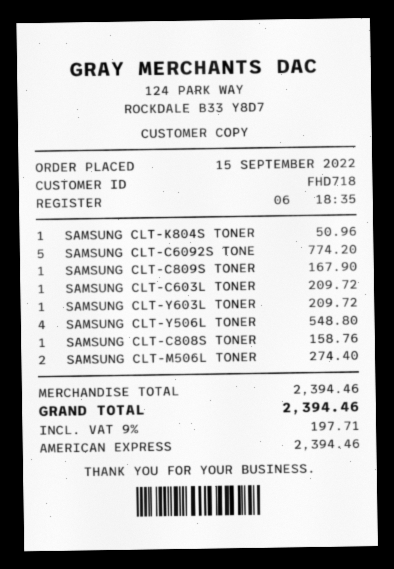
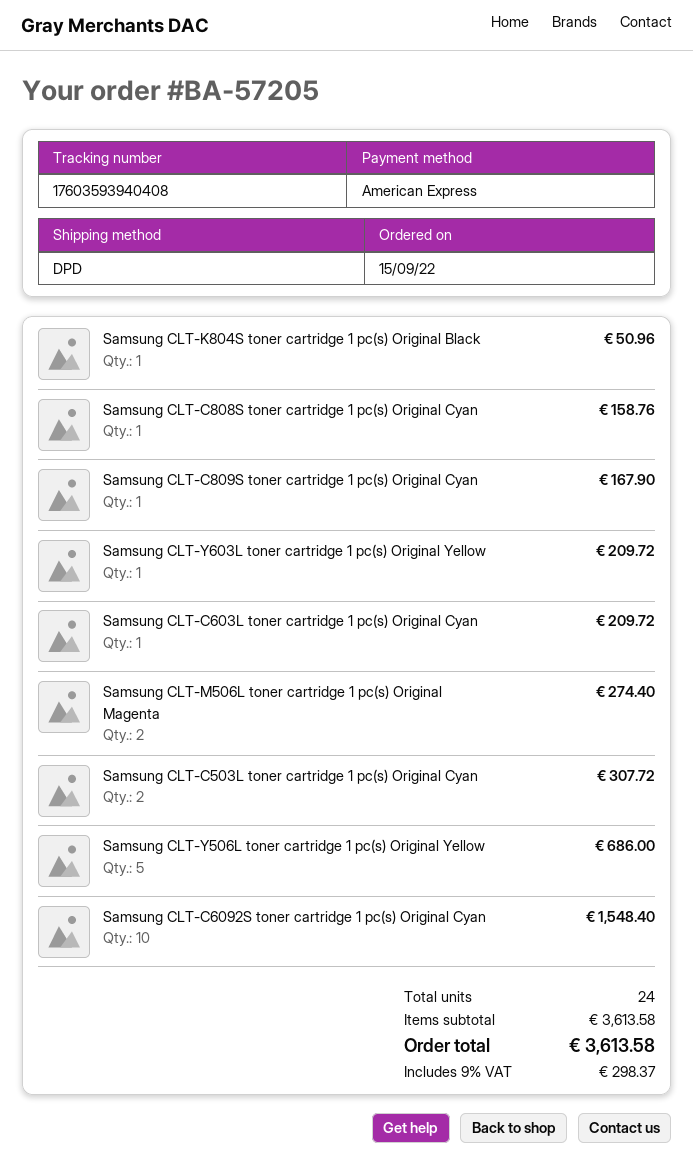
SAMSUNG CLT-C6092S TONE: 5 for 774.20 -> 10 for 1548.40
SAMSUNG CLT-Y506L TONER: 4 for 548.80 -> 5 for 686.00
Samsung CLT-C503L toner cartridge 1 pc(s) Original Cyan: none -> 2 for 307.72
subtotal: 2394.46 -> 3613.58
tax: 9% = 197.71 -> 9% = 298.37
total: 2394.46 -> 3613.58

